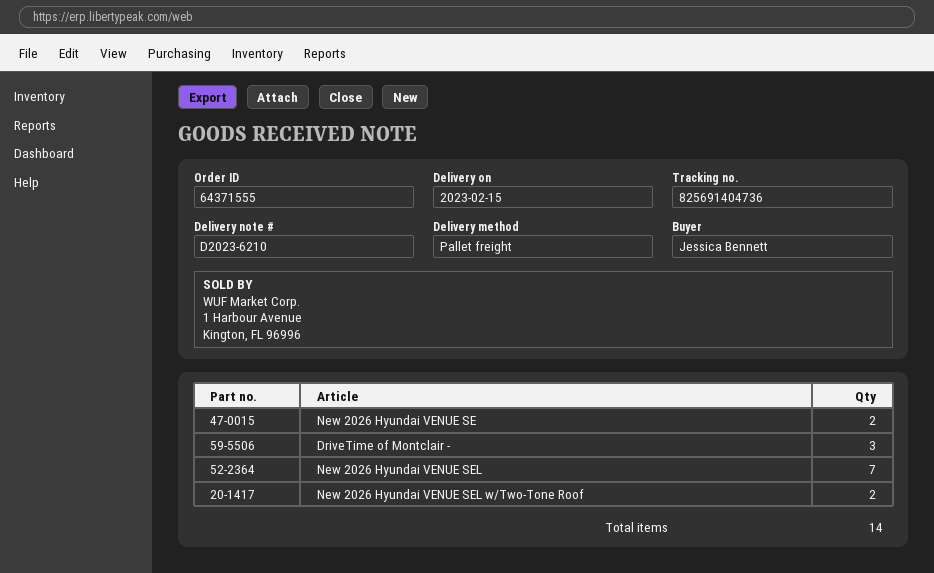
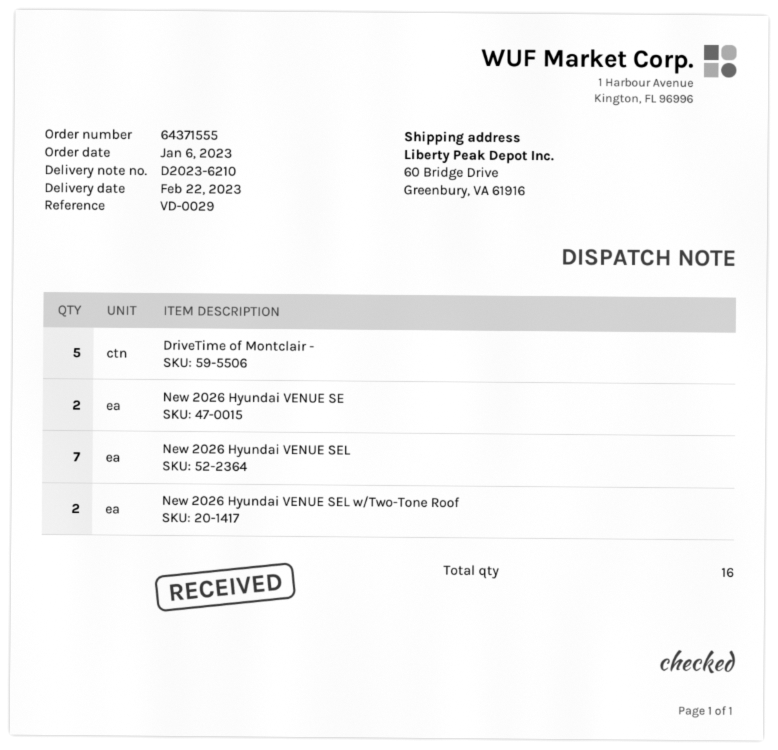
delivery date: 2023-02-15 -> 2023-02-22
DriveTime of Montclair -: 3 -> 5
total quantity: 14 -> 16

